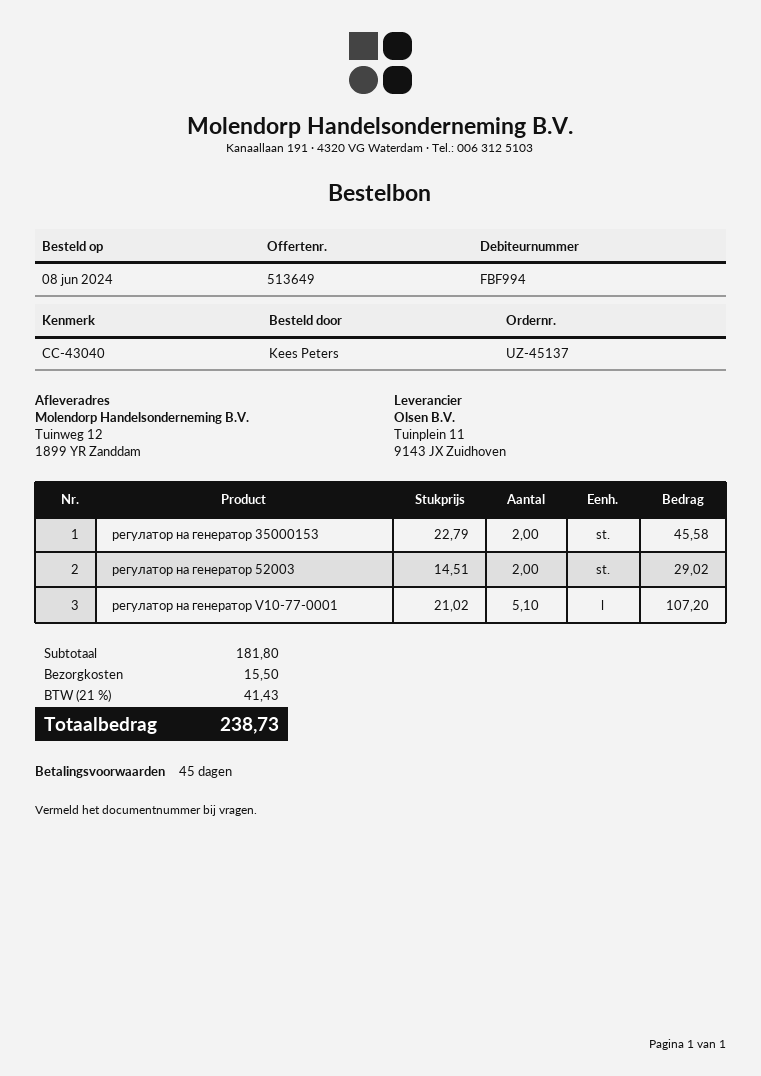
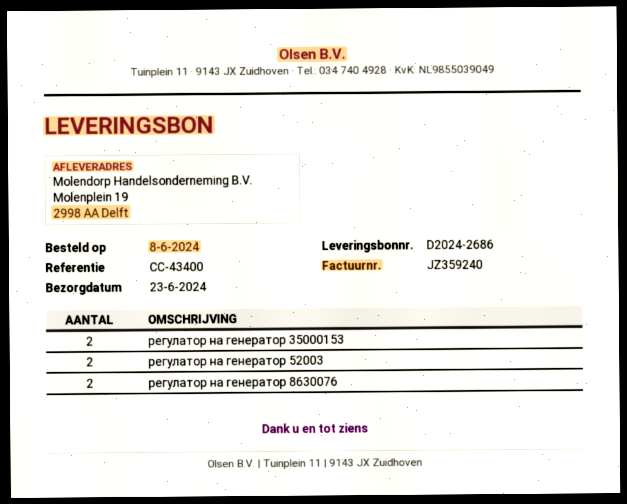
reference: CC-43040 -> CC-43400
ship to: Tuinweg 12, 1899 YR Zanddam -> Molenplein 19, 2998 AA Delft
регулатор на генератор V10-77-0001: 5.1 -> none
регулатор на генератор 8630076: none -> 2

